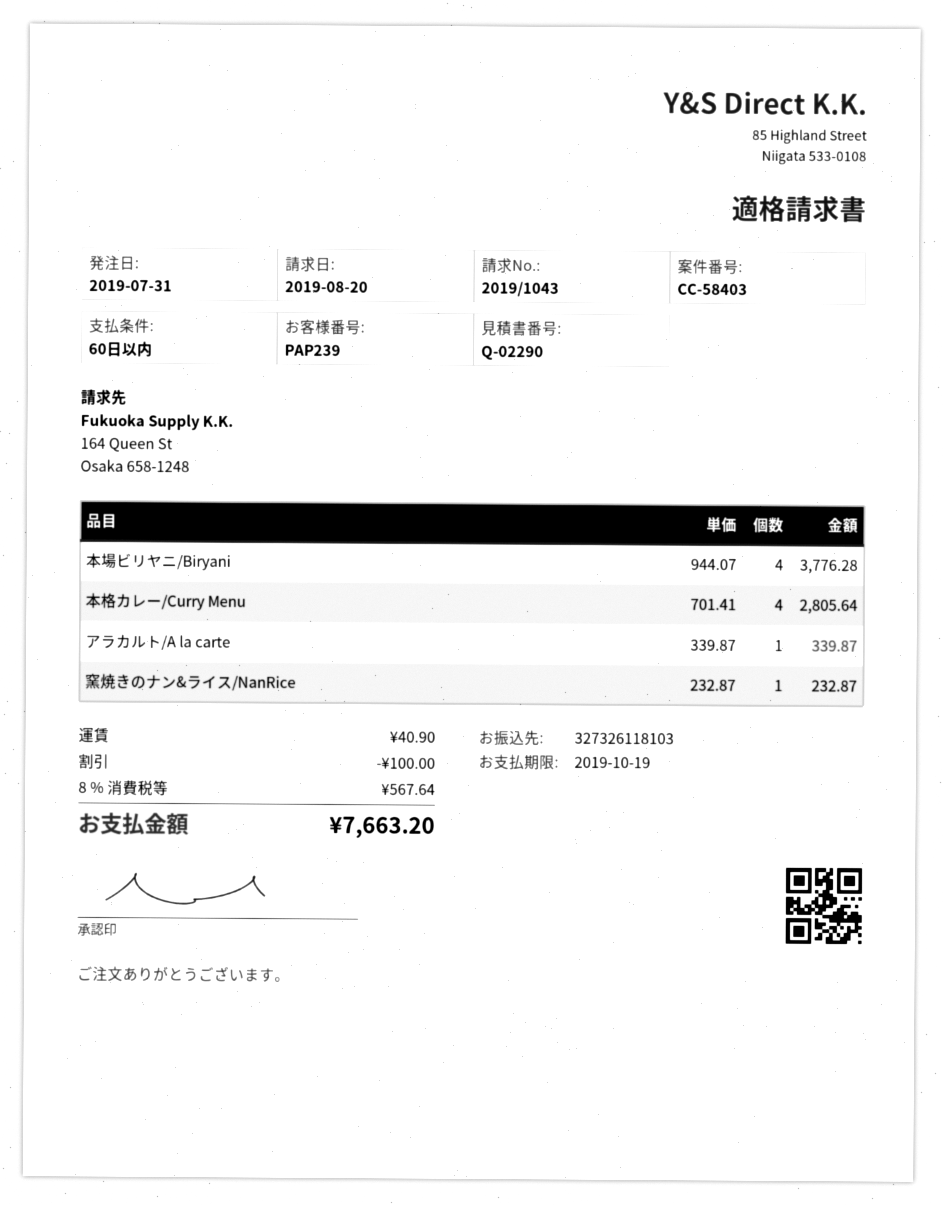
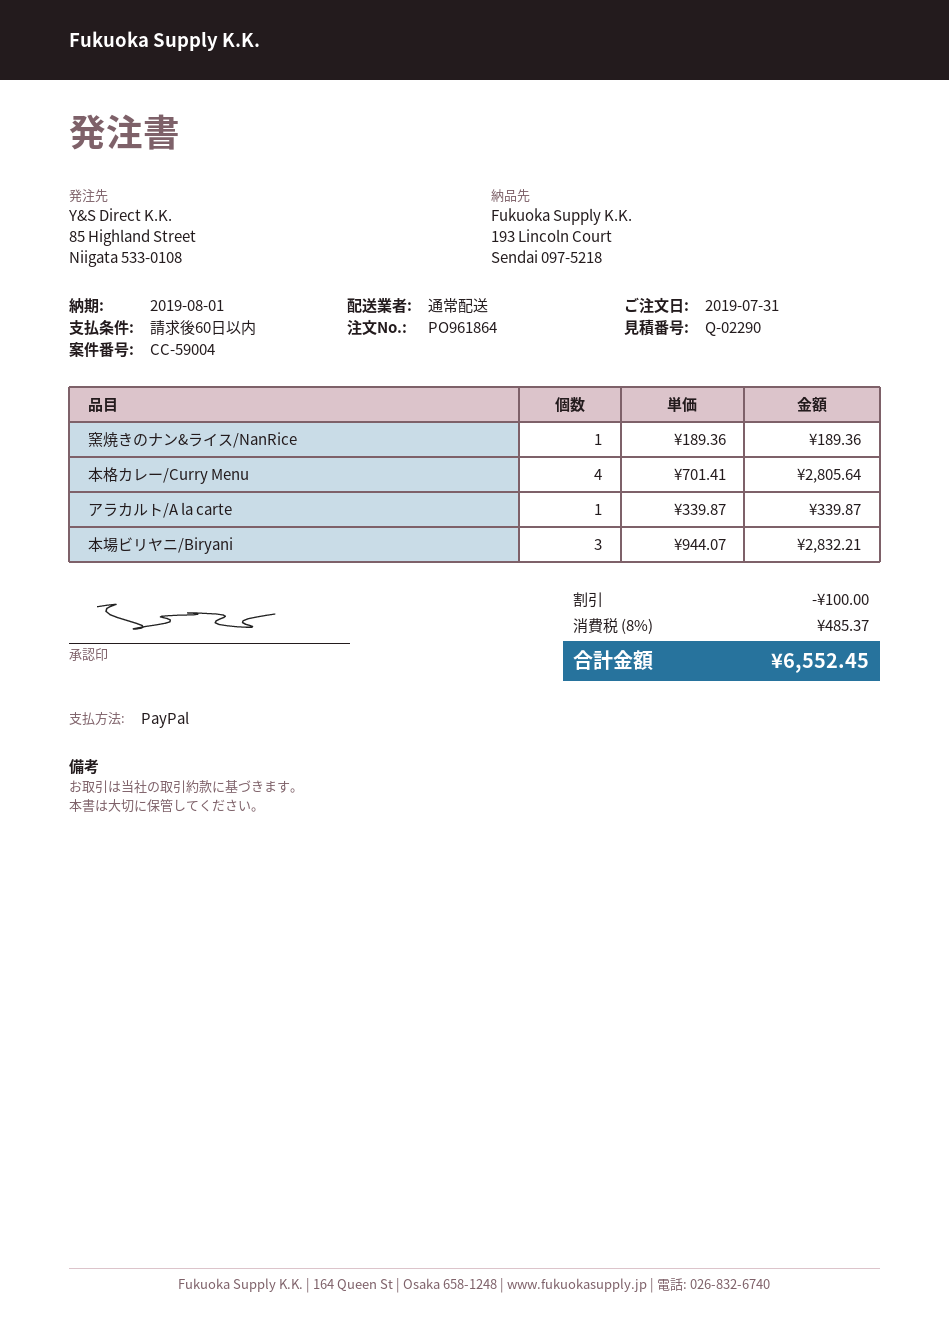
reference: CC-58403 -> CC-59004
本場ビリヤニ/Biryani: 4 x 944.07 = 3776.28 -> 3 x 944.07 = 2832.21
窯焼きのナン&ライス/NanRice: 1 x 232.87 = 232.87 -> 1 x 189.36 = 189.36
shipping: 40.90 -> none
tax: 8% = 567.64 -> 8% = 485.37
total: 7663.20 -> 6552.45

